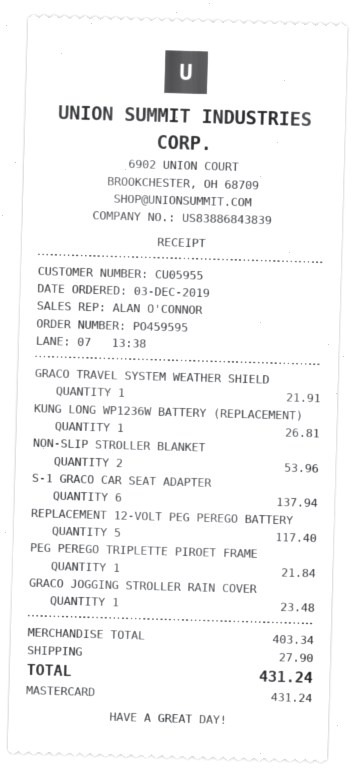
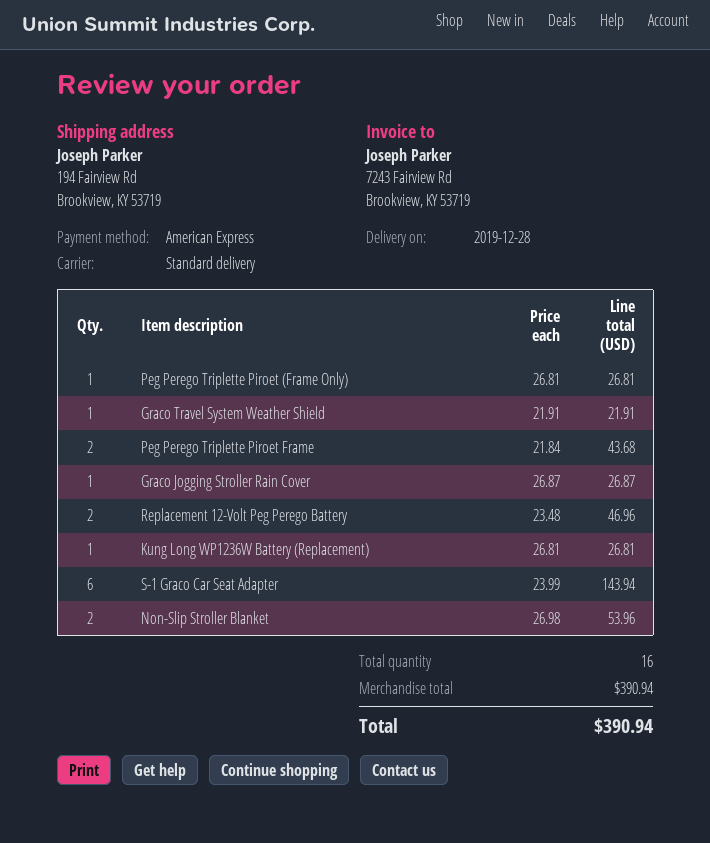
payment method: Mastercard -> American Express
S-1 GRACO CAR SEAT ADAPTER: 6 for 137.94 -> 6 for 143.94
REPLACEMENT 12-VOLT PEG PEREGO BATTERY: 5 for 117.40 -> 2 for 46.96
PEG PEREGO TRIPLETTE PIROET FRAME: 1 for 21.84 -> 2 for 43.68
GRACO JOGGING STROLLER RAIN COVER: 1 for 23.48 -> 1 for 26.87
Peg Perego Triplette Piroet (Frame Only): none -> 1 for 26.81
subtotal: 403.34 -> 390.94
shipping: 27.90 -> none
total: 431.24 -> 390.94

